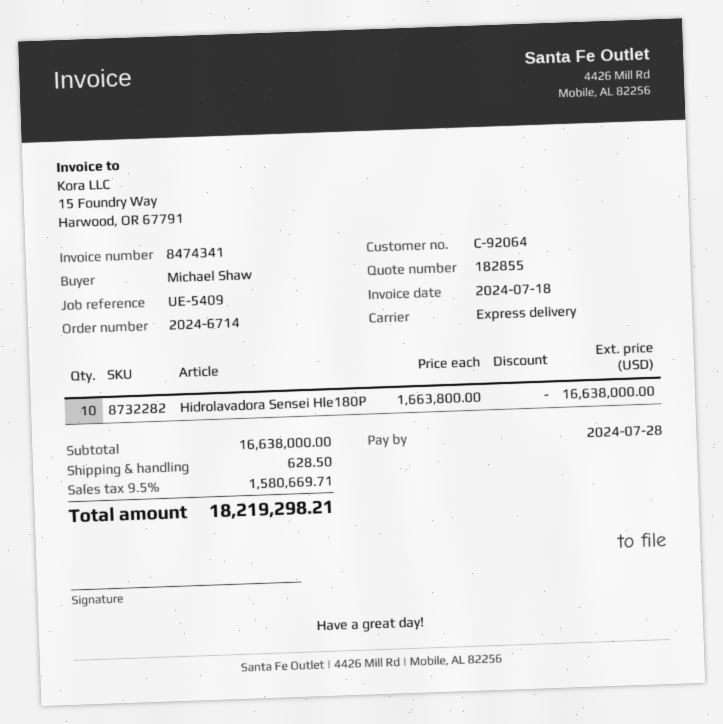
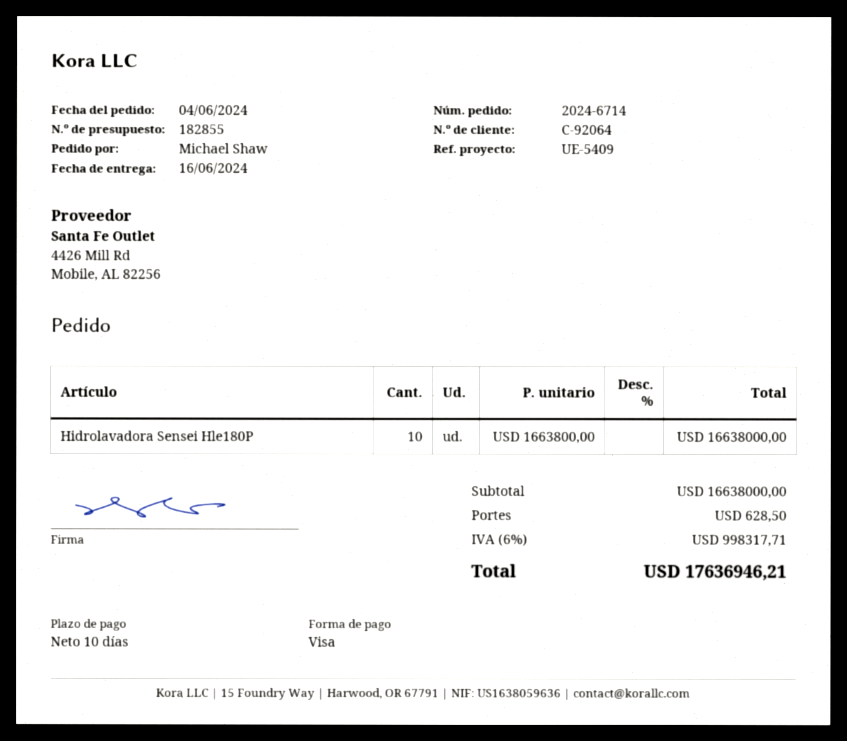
tax: 9.5% = 1580669.71 -> 6% = 998317.71
total: 18219298.21 -> 17636946.21

